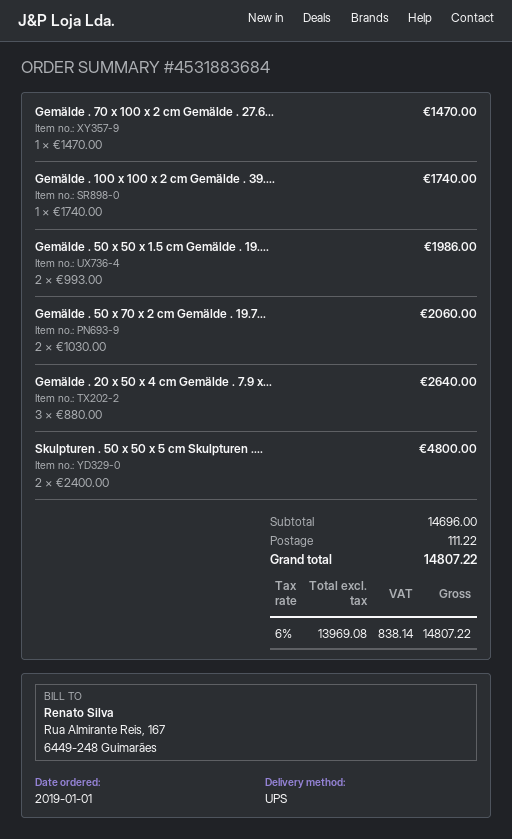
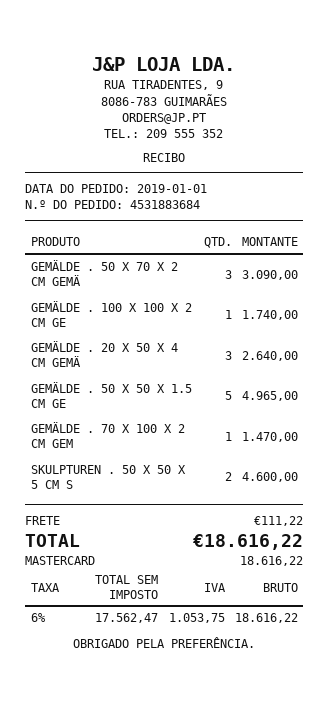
Gemälde . 50 x 50 x 1.5 cm Gemälde . 19....: 2 for 1986.00 -> 5 for 4965.00
Gemälde . 50 x 70 x 2 cm Gemälde . 19.7...: 2 for 2060.00 -> 3 for 3090.00
Skulpturen . 50 x 50 x 5 cm Skulpturen ....: 2 for 4800.00 -> 2 for 4600.00
net: 13969.08 -> 17562.47
tax: 6% = 838.14 -> 6% = 1053.75
total: 14807.22 -> 18616.22

